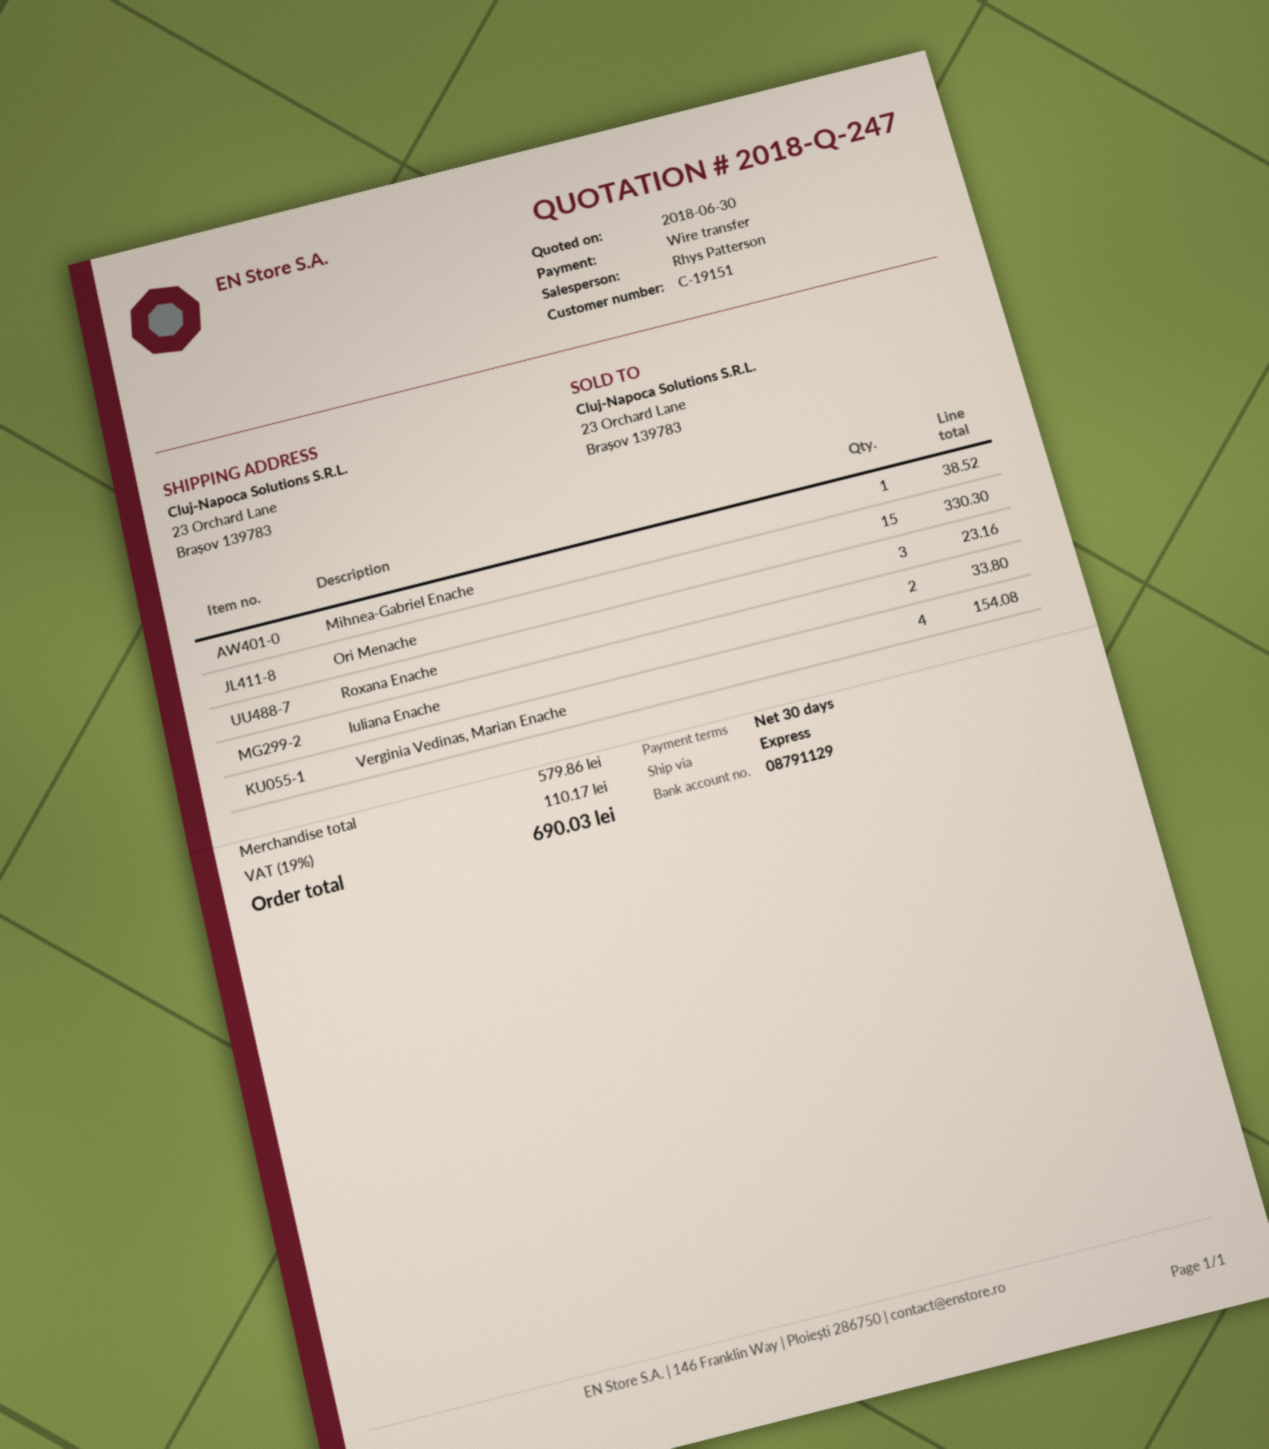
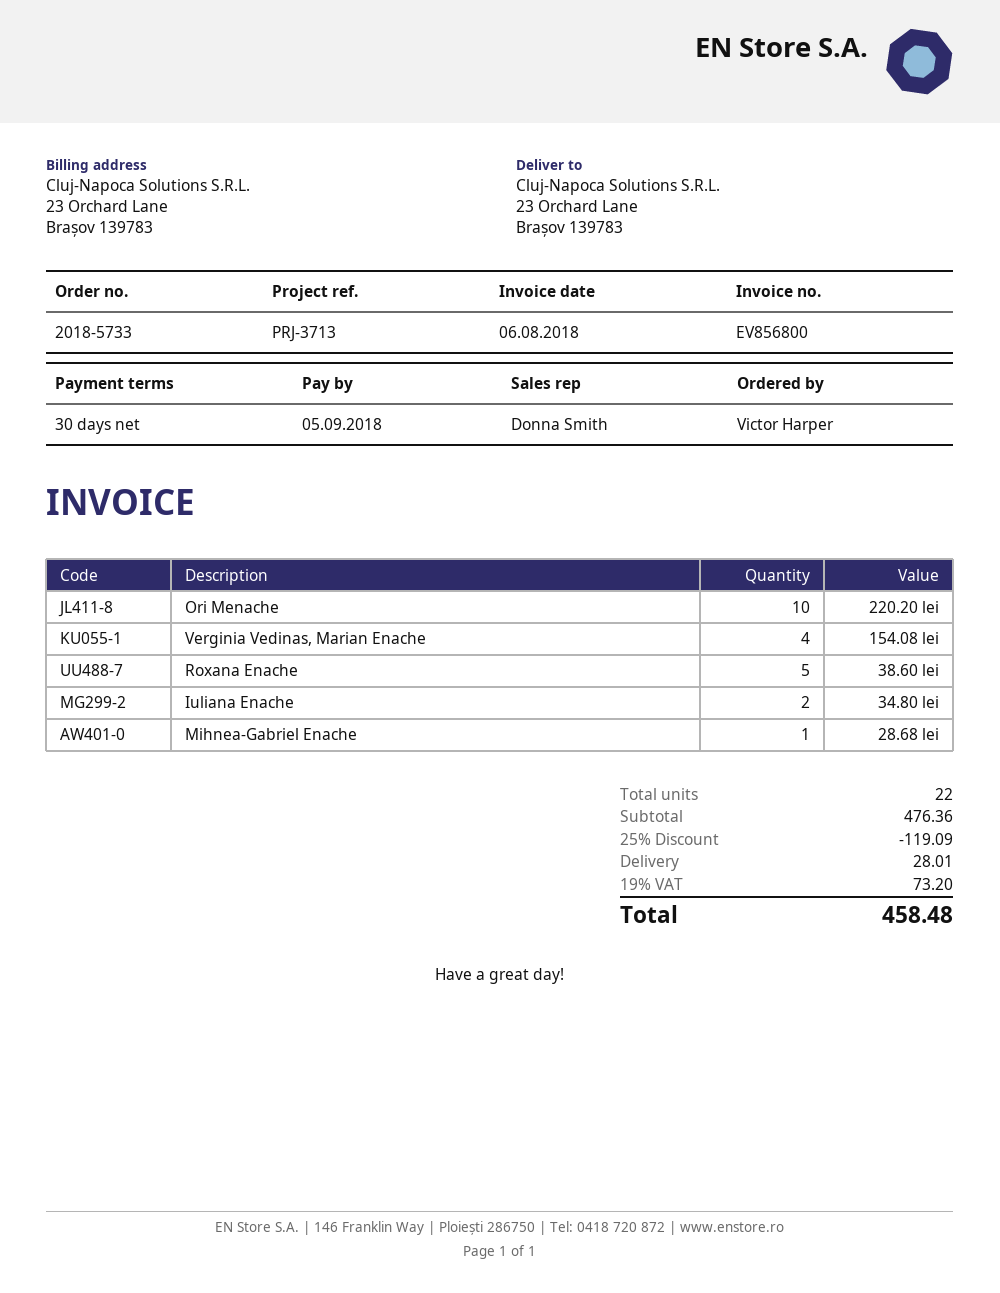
sales rep: Rhys Patterson -> Donna Smith
Mihnea-Gabriel Enache: 1 for 38.52 -> 1 for 28.68
Ori Menache: 15 for 330.30 -> 10 for 220.20
Roxana Enache: 3 for 23.16 -> 5 for 38.60
Iuliana Enache: 2 for 33.80 -> 2 for 34.80
subtotal: 579.86 -> 476.36
discount: none -> 25% = 119.09
shipping: none -> 28.01
tax: 19% = 110.17 -> 19% = 73.20
total: 690.03 -> 458.48

